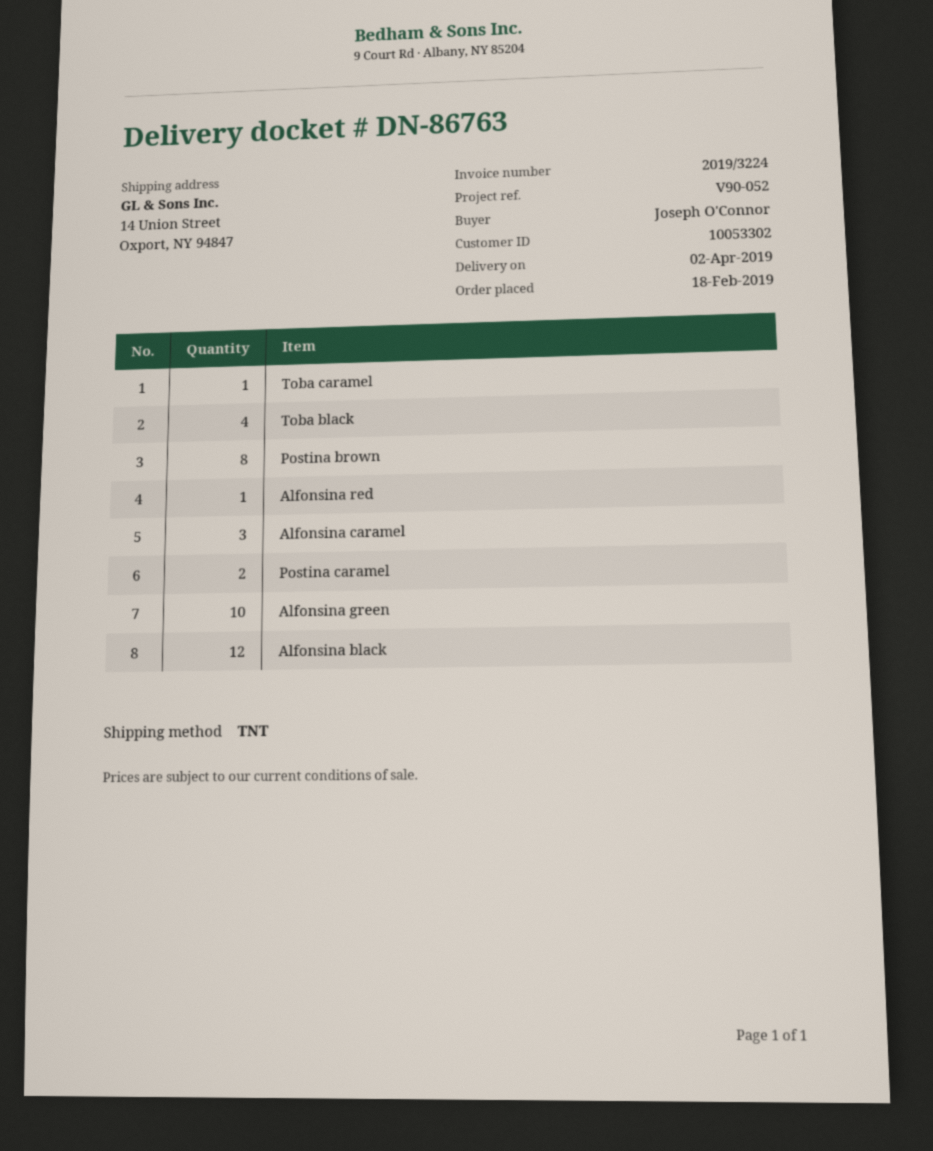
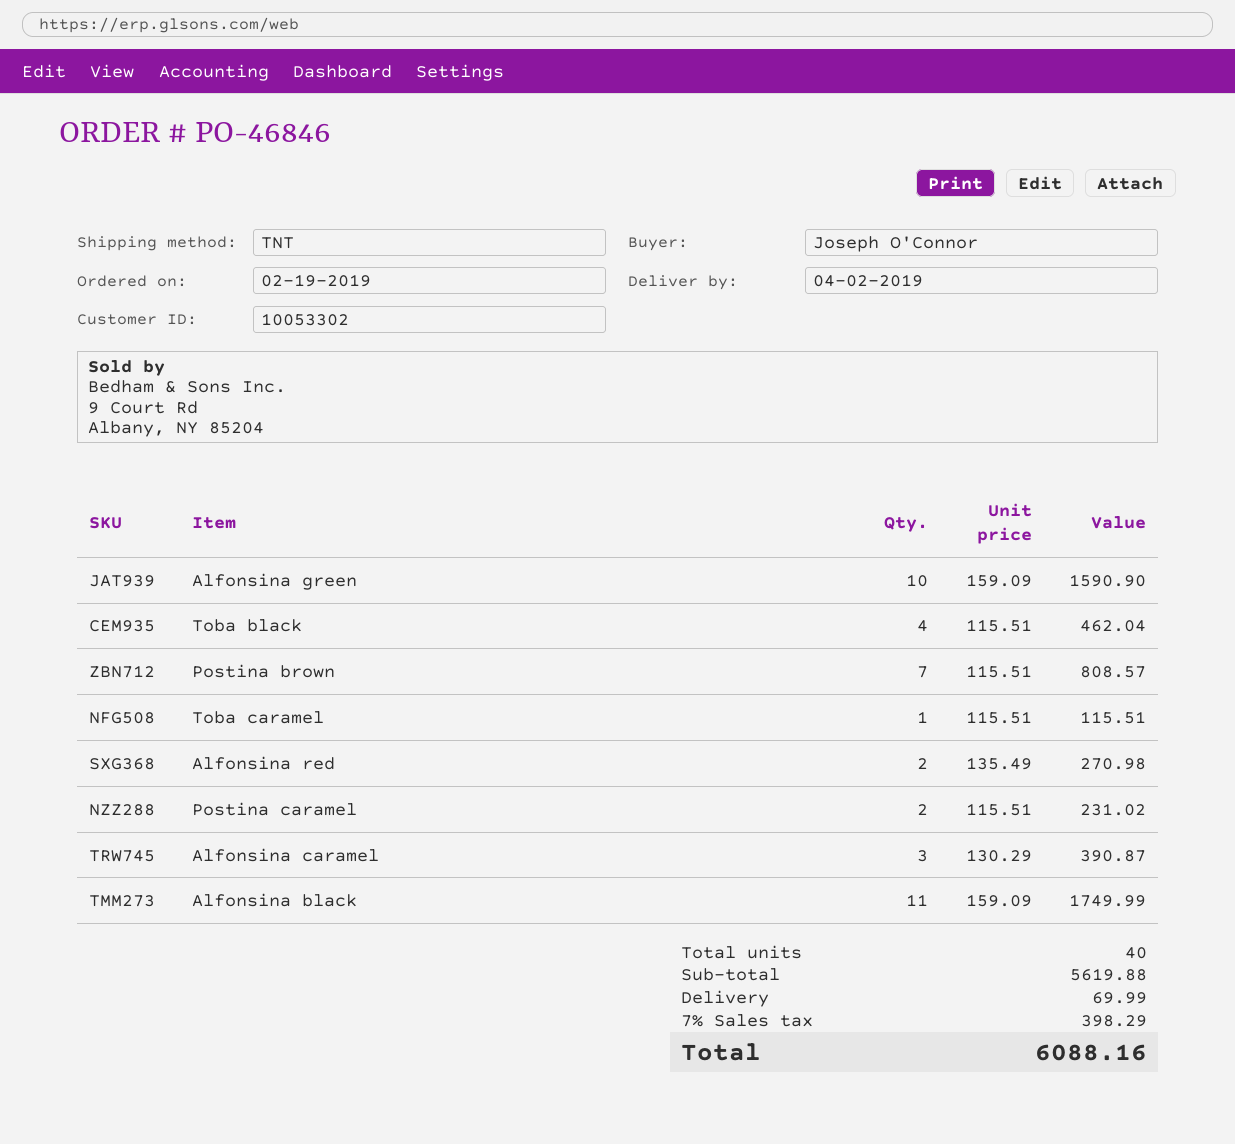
order date: 2019-02-18 -> 2019-02-19
Postina brown: 8 -> 7
Alfonsina red: 1 -> 2
Alfonsina black: 12 -> 11

